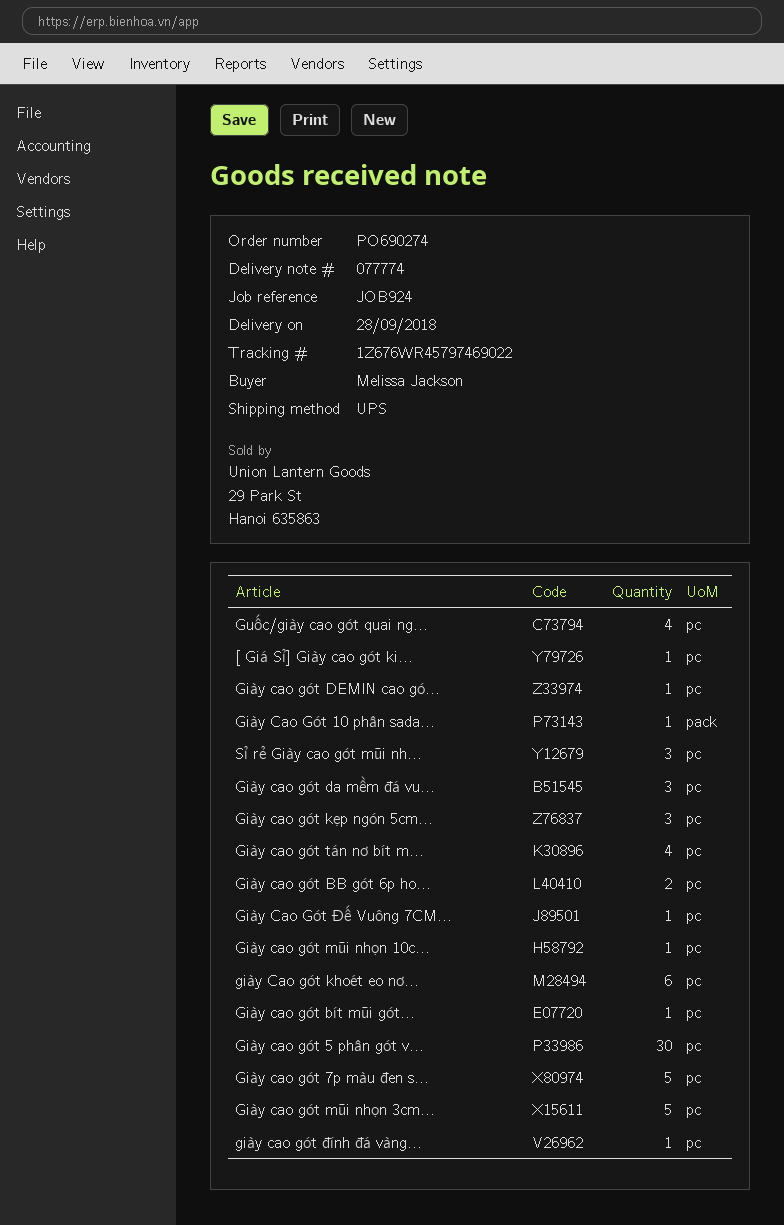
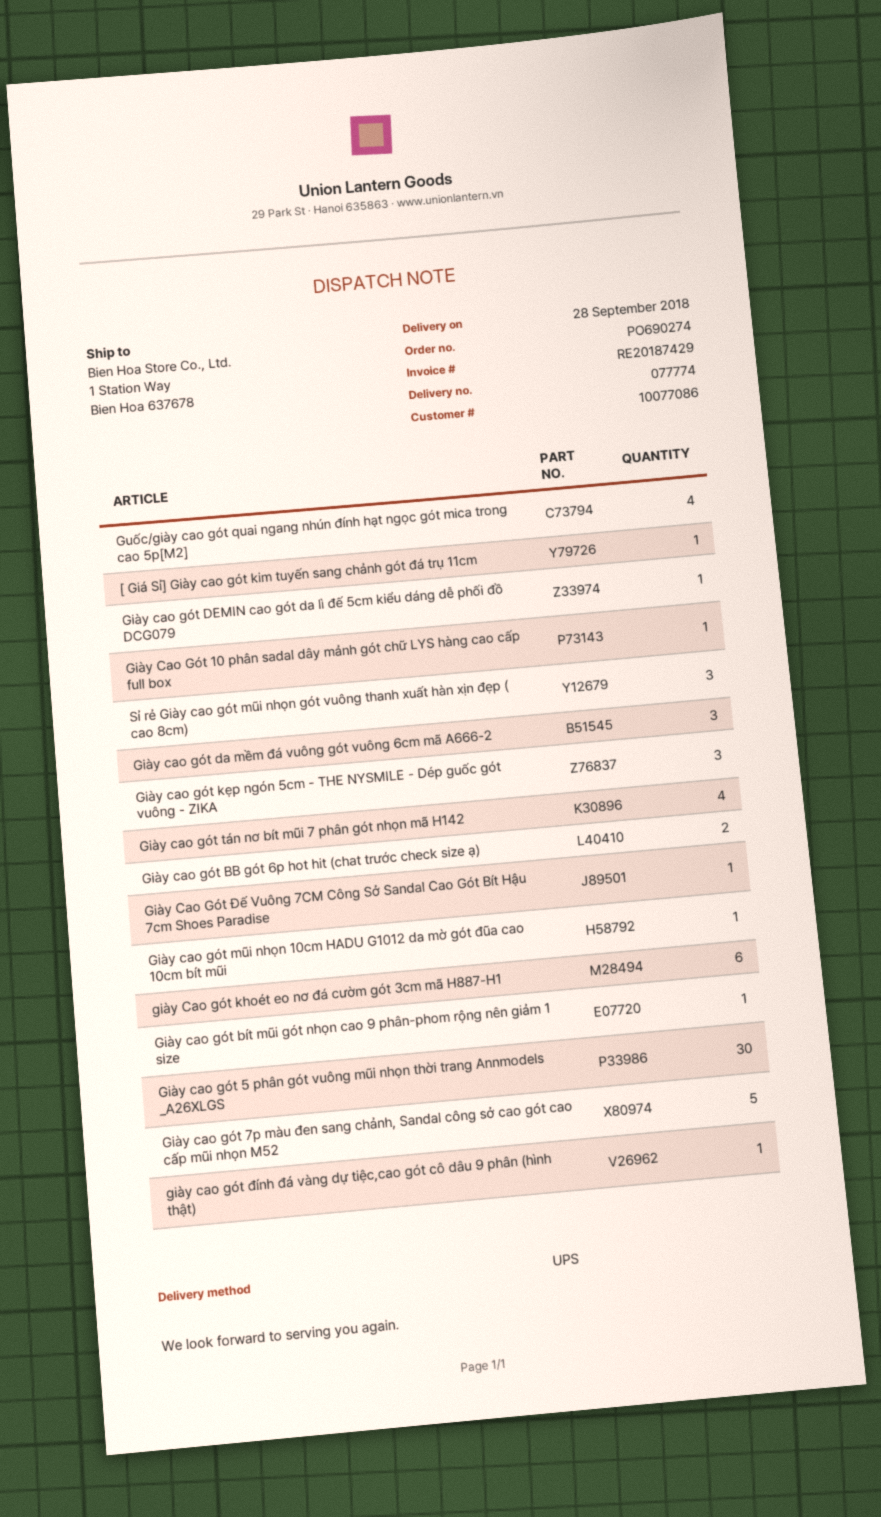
Giày cao gót mũi nhọn 3cm...: 5 -> none

